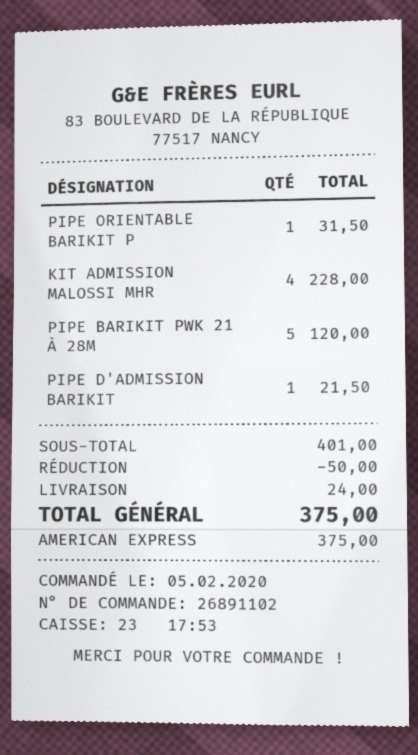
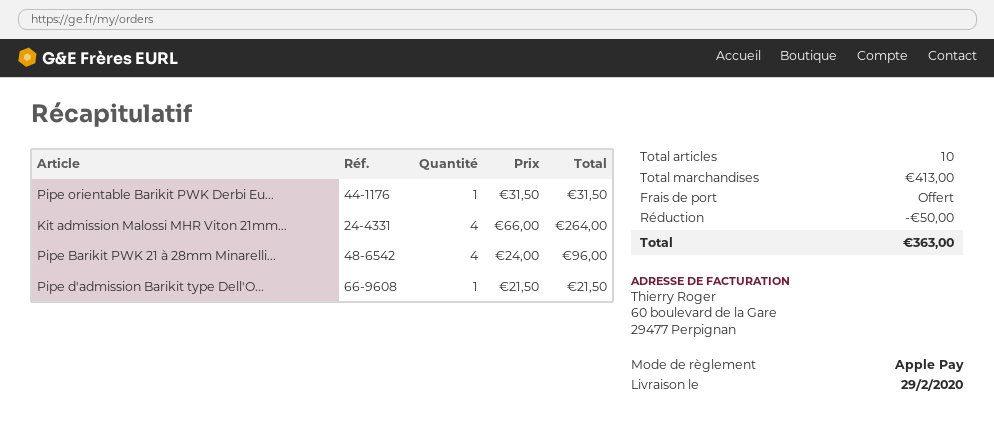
payment method: American Express -> Apple Pay
KIT ADMISSION MALOSSI MHR: 4 for 228.00 -> 4 for 264.00
PIPE BARIKIT PWK 21 À 28M: 5 for 120.00 -> 4 for 96.00
subtotal: 401.00 -> 413.00
shipping: 24.00 -> 0.00
total: 375.00 -> 363.00

